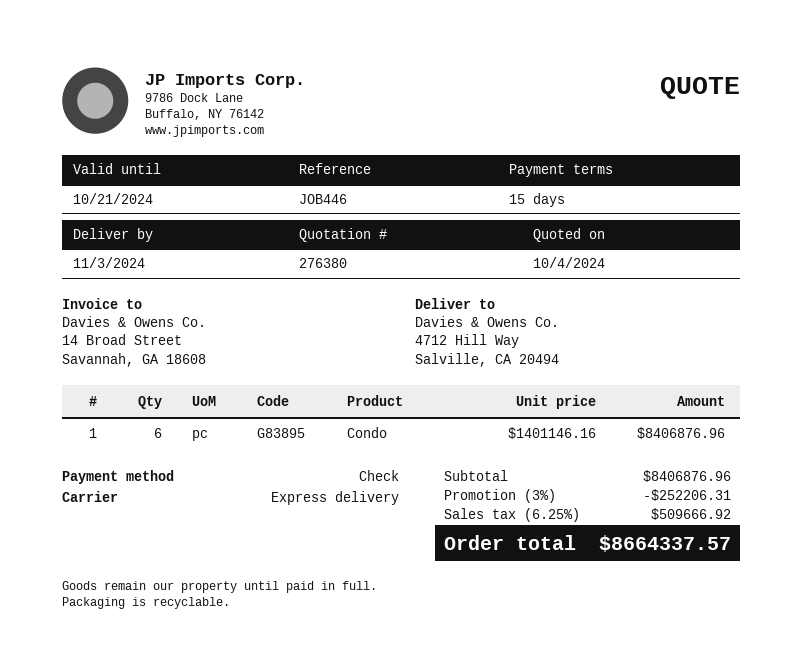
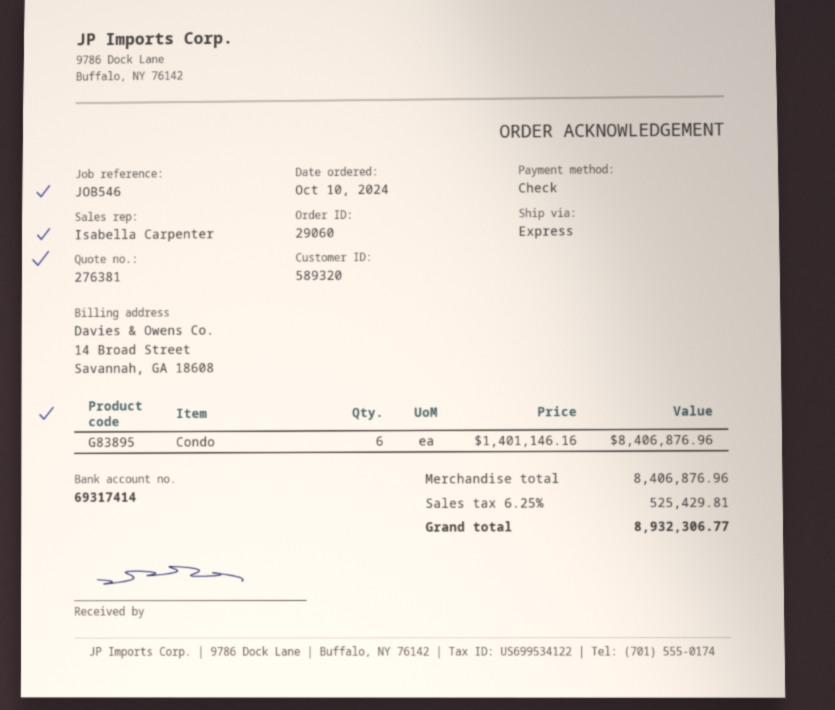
quote number: 276380 -> 276381
reference: JOB446 -> JOB546
discount: 3% = 252206.31 -> none
tax: 6.25% = 509666.92 -> 6.25% = 525429.81
total: 8664337.57 -> 8932306.77

